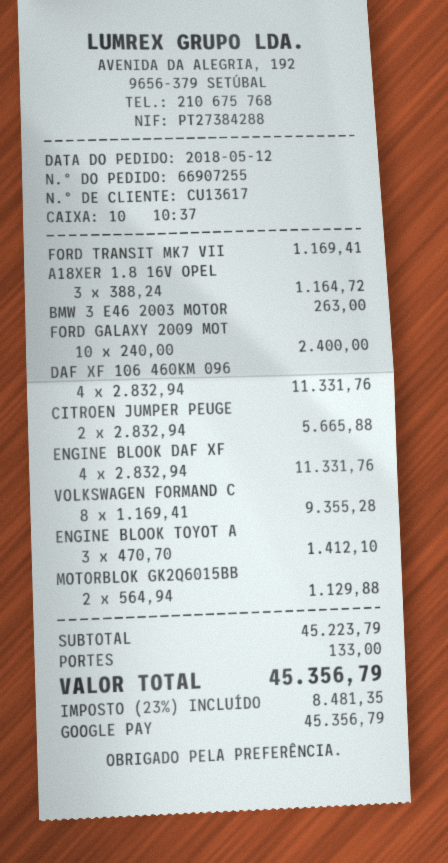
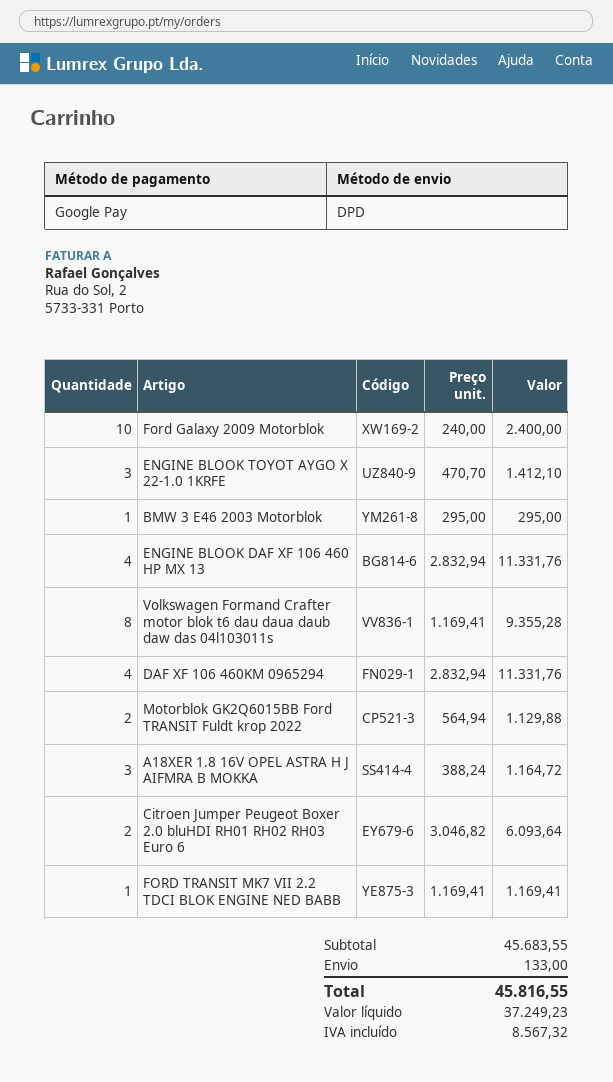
BMW 3 E46 2003 MOTOR: 1 x 263.00 = 263.00 -> 1 x 295.00 = 295.00
CITROEN JUMPER PEUGE: 2 x 2832.94 = 5665.88 -> 2 x 3046.82 = 6093.64
subtotal: 45223.79 -> 45683.55
tax: 8481.35 -> 8567.32
total: 45356.79 -> 45816.55

